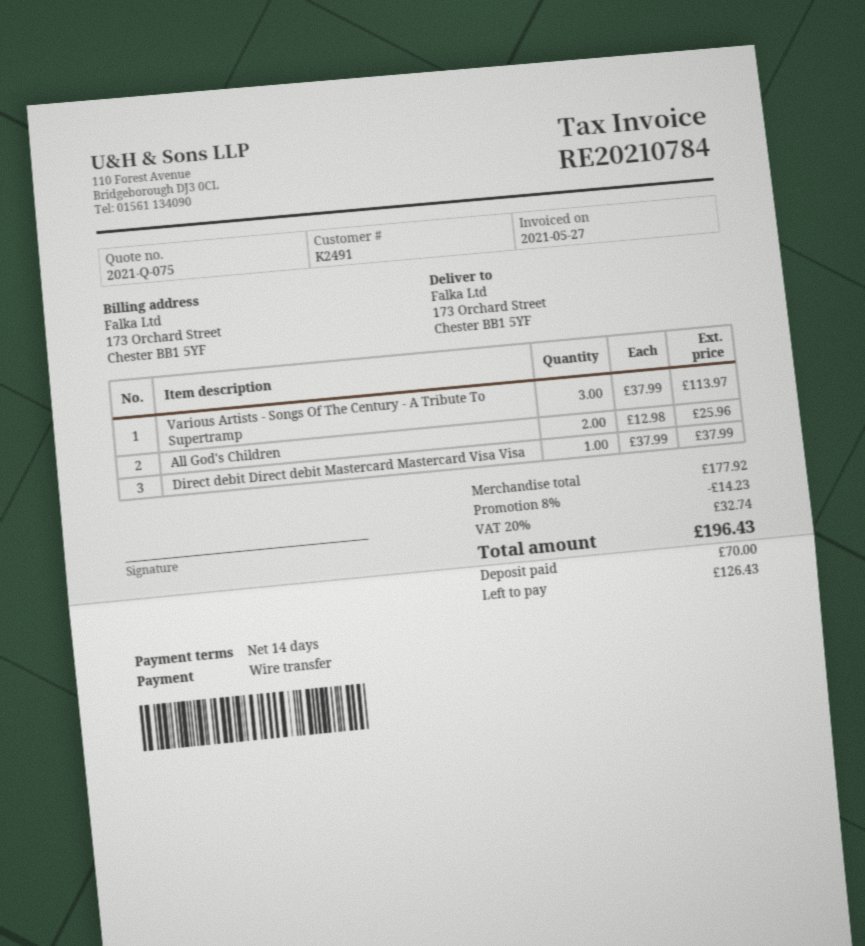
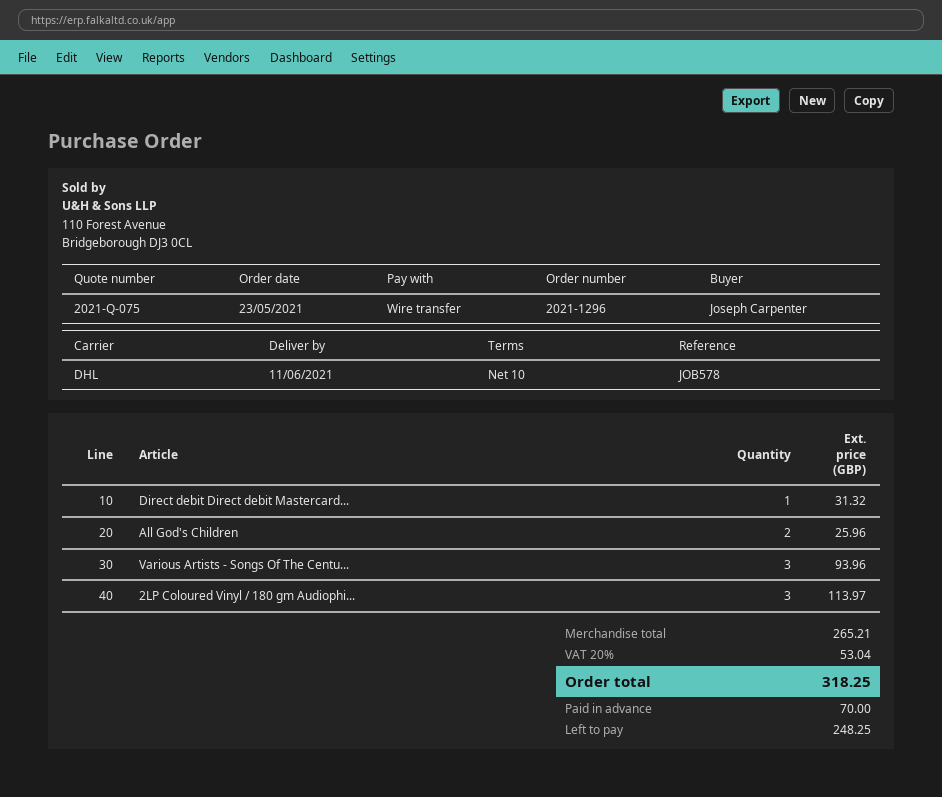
payment terms: 14 days -> 10 days
Various Artists - Songs Of The Century - A Tribute To Supertramp: 3 for 113.97 -> 3 for 93.96
Direct debit Direct debit Mastercard Mastercard Visa Visa: 1 for 37.99 -> 1 for 31.32
2LP Coloured Vinyl / 180 gm Audiophi...: none -> 3 for 113.97
subtotal: 177.92 -> 265.21
discount: 8% = 14.23 -> none
tax: 20% = 32.74 -> 20% = 53.04
total: 196.43 -> 318.25
balance: 126.43 -> 248.25

